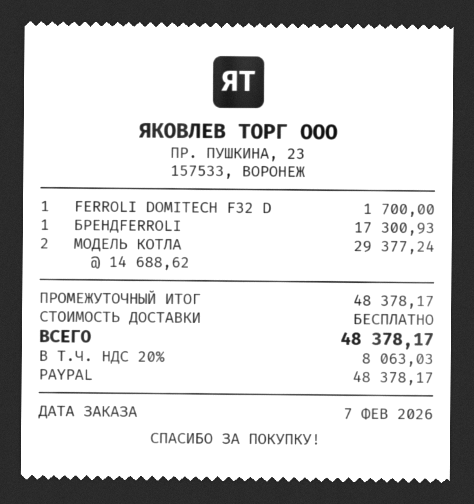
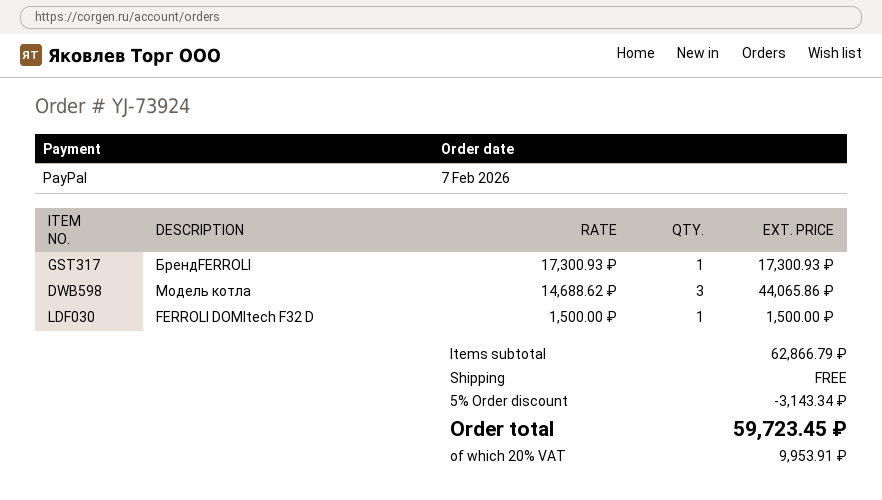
FERROLI DOMITECH F32 D: 1 x 1700.00 = 1700.00 -> 1 x 1500.00 = 1500.00
МОДЕЛЬ КОТЛА: 2 x 14688.62 = 29377.24 -> 3 x 14688.62 = 44065.86
subtotal: 48378.17 -> 62866.79
discount: none -> 5% = 3143.34
tax: 20% = 8063.03 -> 20% = 9953.91
total: 48378.17 -> 59723.45

